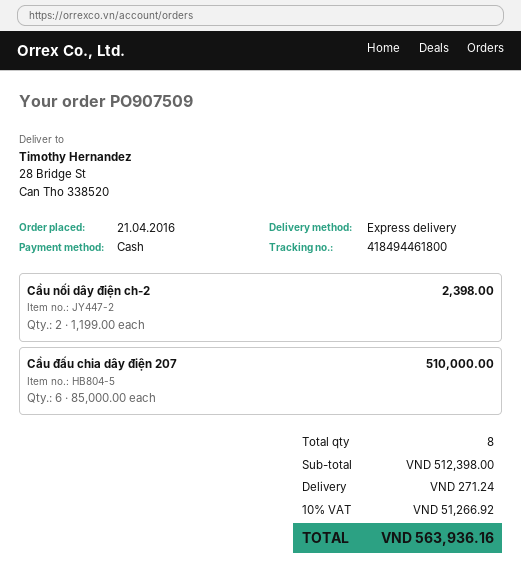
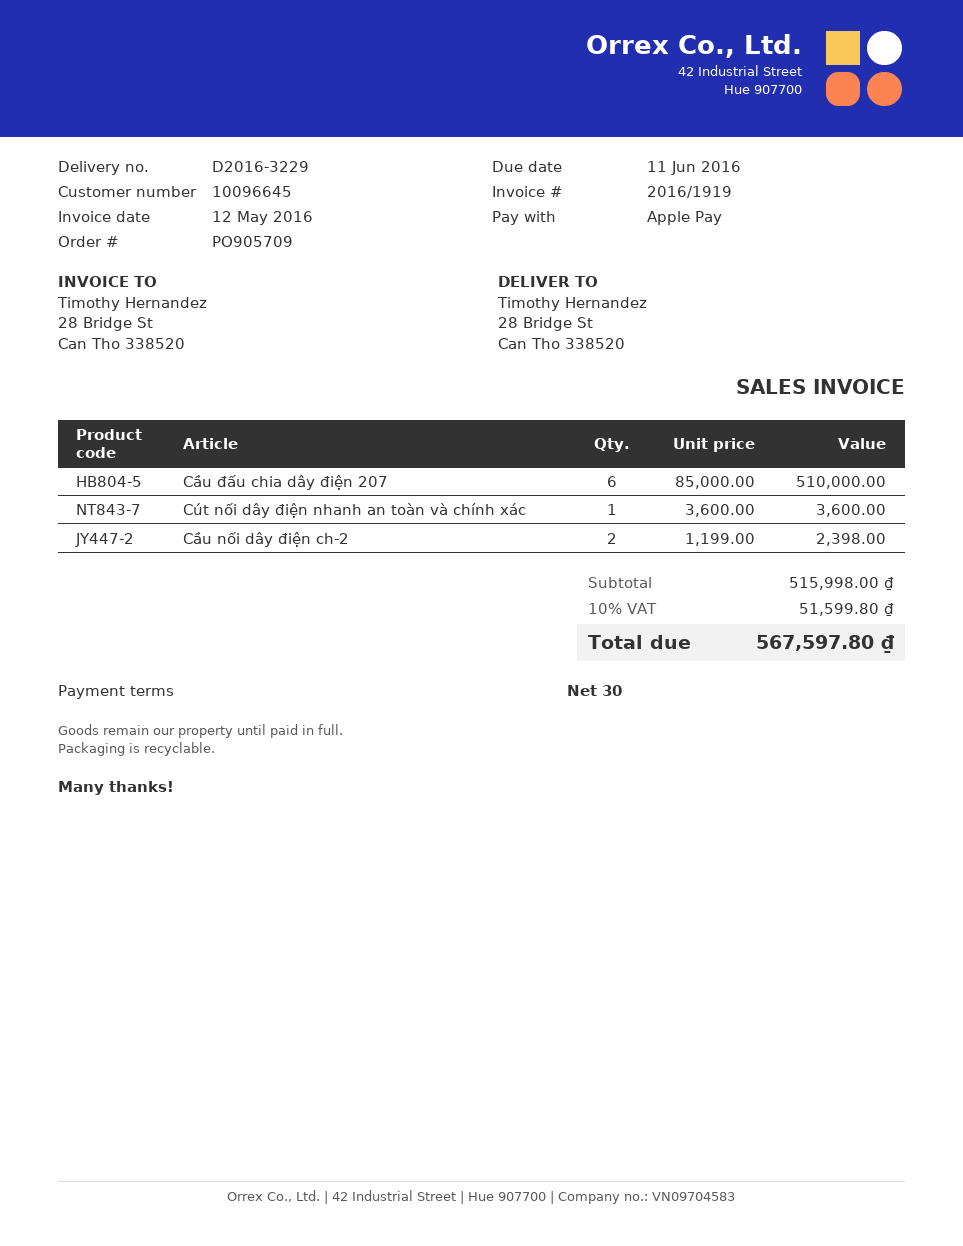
order number: PO907509 -> PO905709
payment method: cash -> Apple Pay
Cút nối dây điện nhanh an toàn và chính xác: none -> 1 x 3600.00 = 3600.00
subtotal: 512398.00 -> 515998.00
shipping: 271.24 -> none
tax: 10% = 51266.92 -> 10% = 51599.80
total: 563936.16 -> 567597.80

